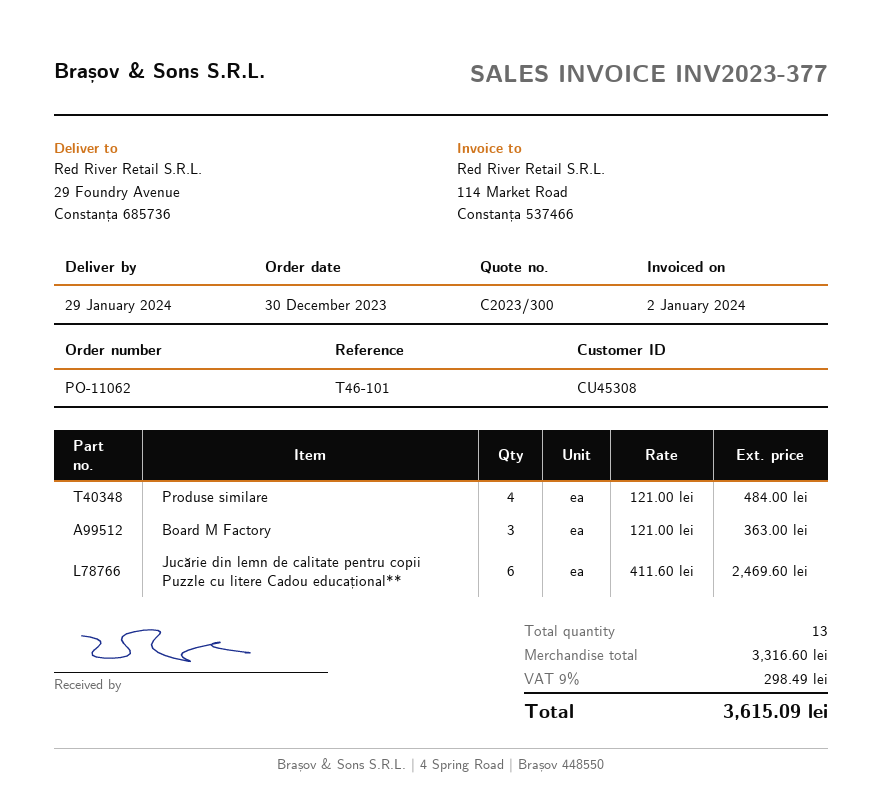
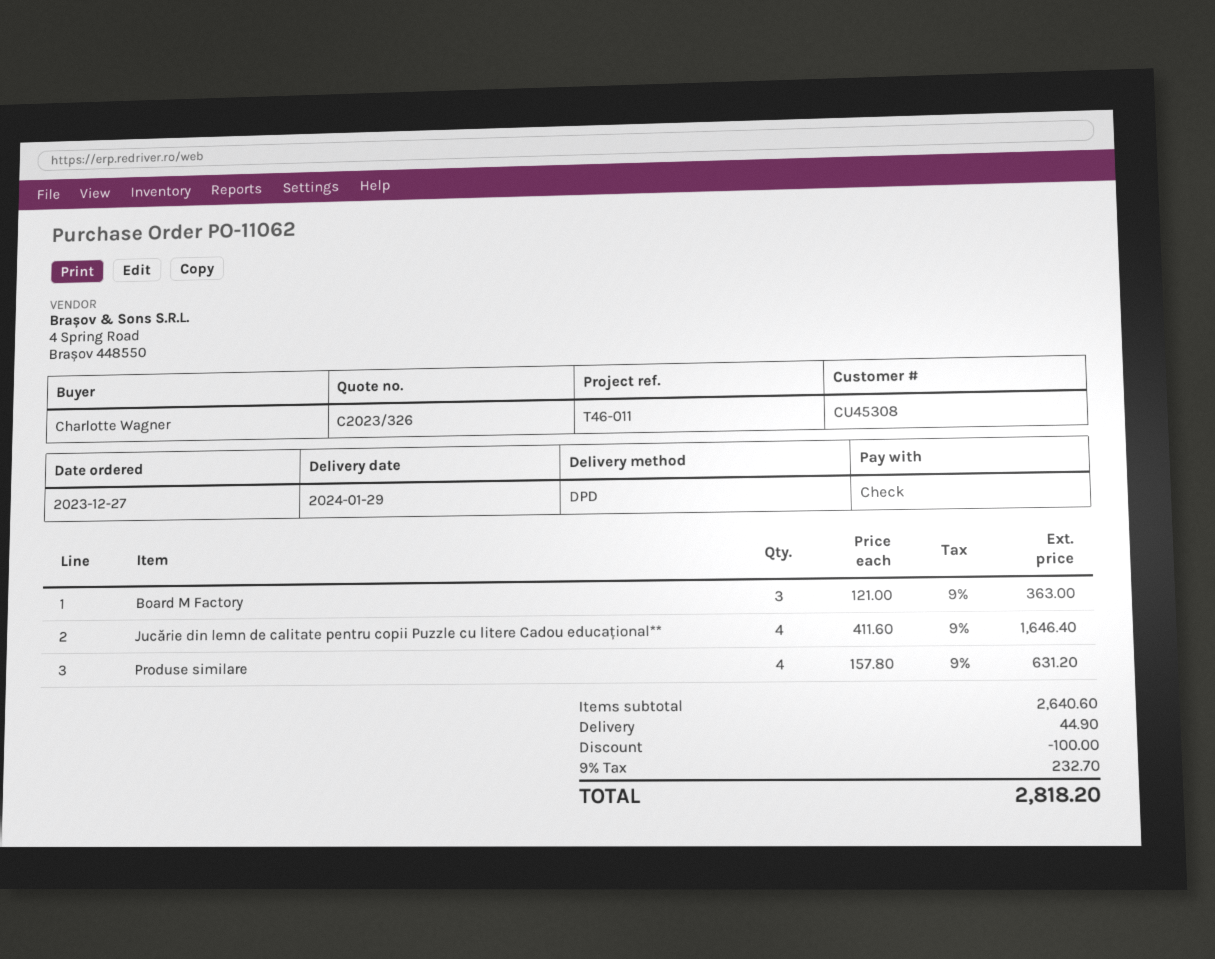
quote number: C2023/300 -> C2023/326
order date: 2023-12-30 -> 2023-12-27
reference: T46-101 -> T46-011
Produse similare: 4 x 121.00 = 484.00 -> 4 x 157.80 = 631.20
Jucărie din lemn de calitate pentru copii Puzzle cu litere Cadou educațional**: 6 x 411.60 = 2469.60 -> 4 x 411.60 = 1646.40
subtotal: 3316.60 -> 2640.60
discount: none -> 100.00
shipping: none -> 44.90
tax: 9% = 298.49 -> 9% = 232.70
total: 3615.09 -> 2818.20

